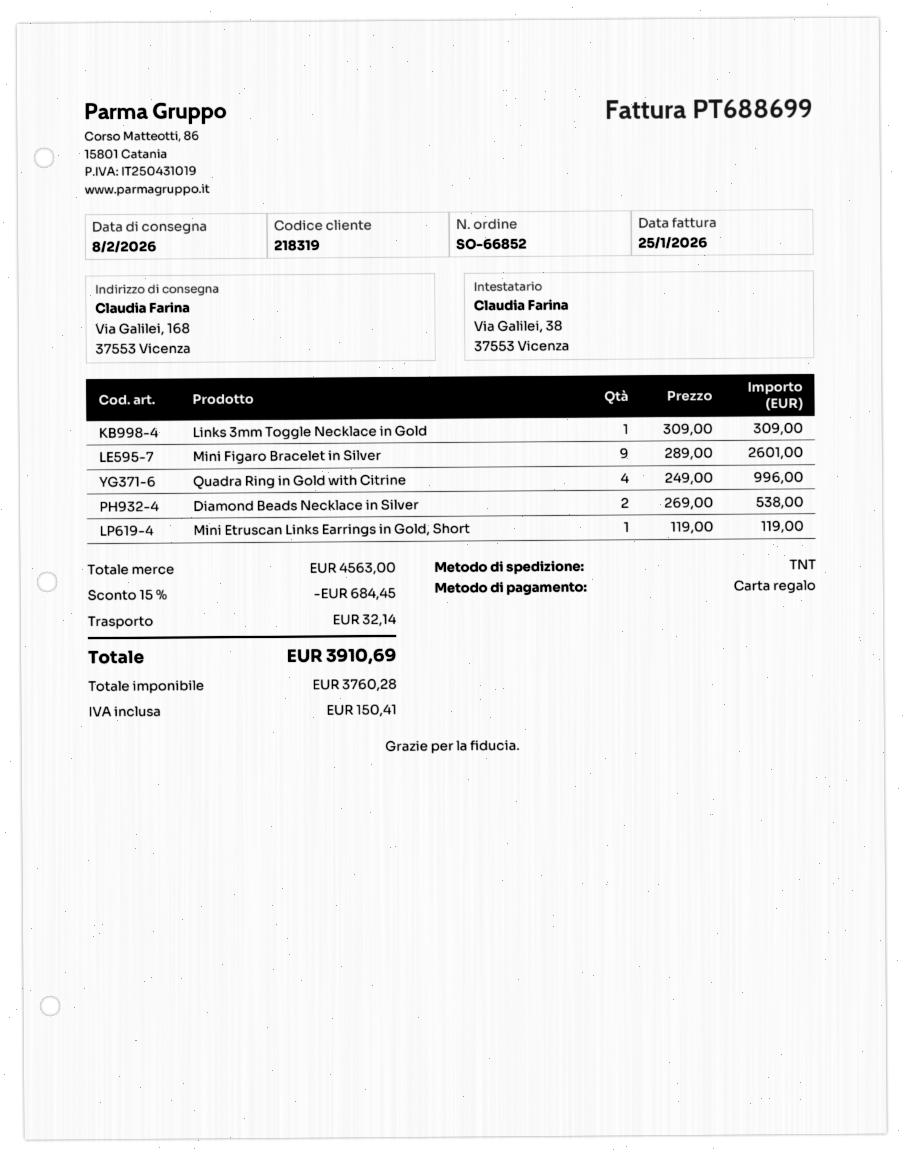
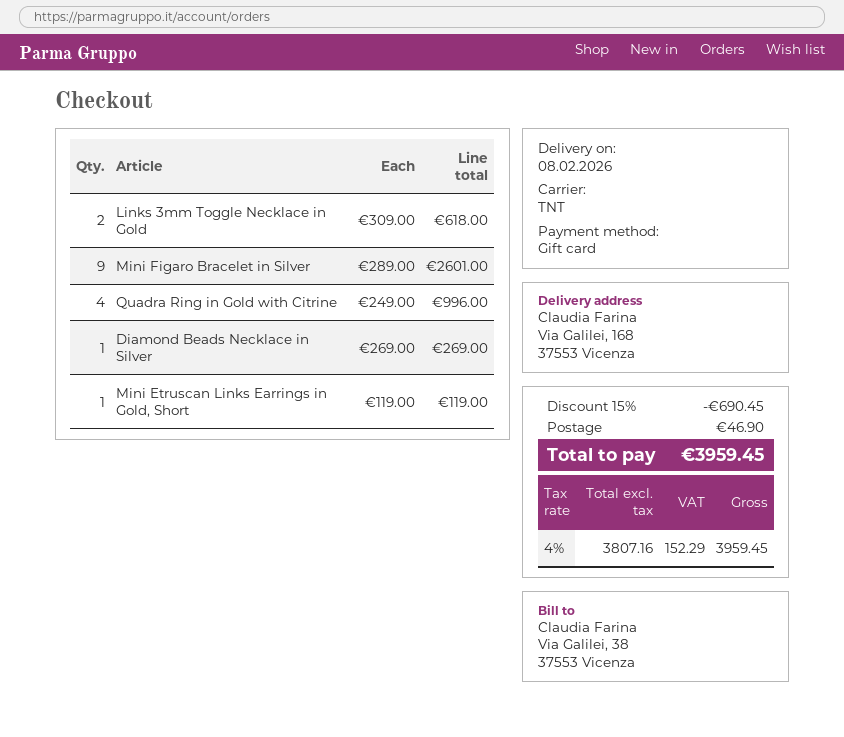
Links 3mm Toggle Necklace in Gold: 1 x 309.00 = 309.00 -> 2 x 309.00 = 618.00
Diamond Beads Necklace in Silver: 2 x 269.00 = 538.00 -> 1 x 269.00 = 269.00
discount: 15% = 684.45 -> 15% = 690.45
shipping: 32.14 -> 46.90
net: 3760.28 -> 3807.16
tax: 150.41 -> 152.29
total: 3910.69 -> 3959.45

